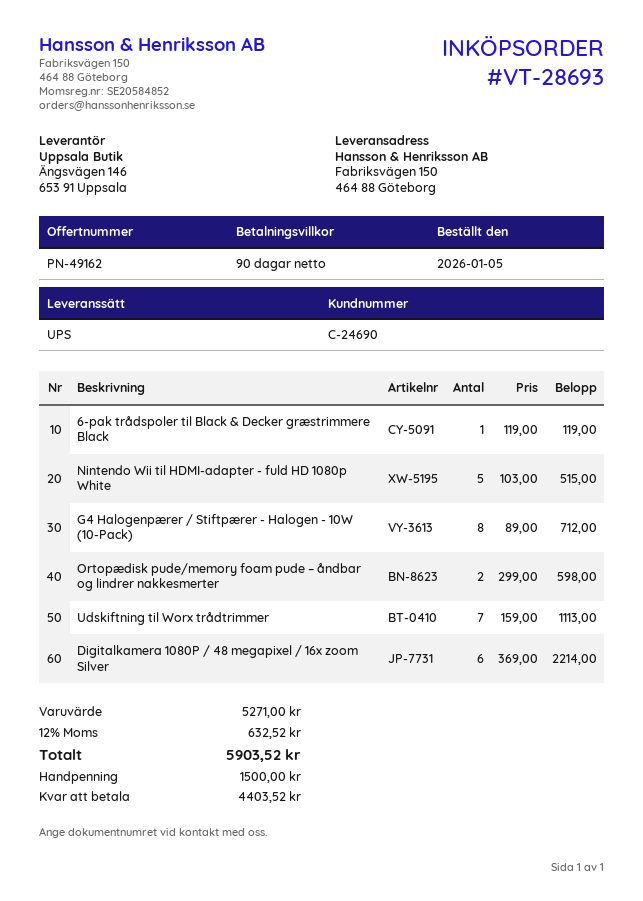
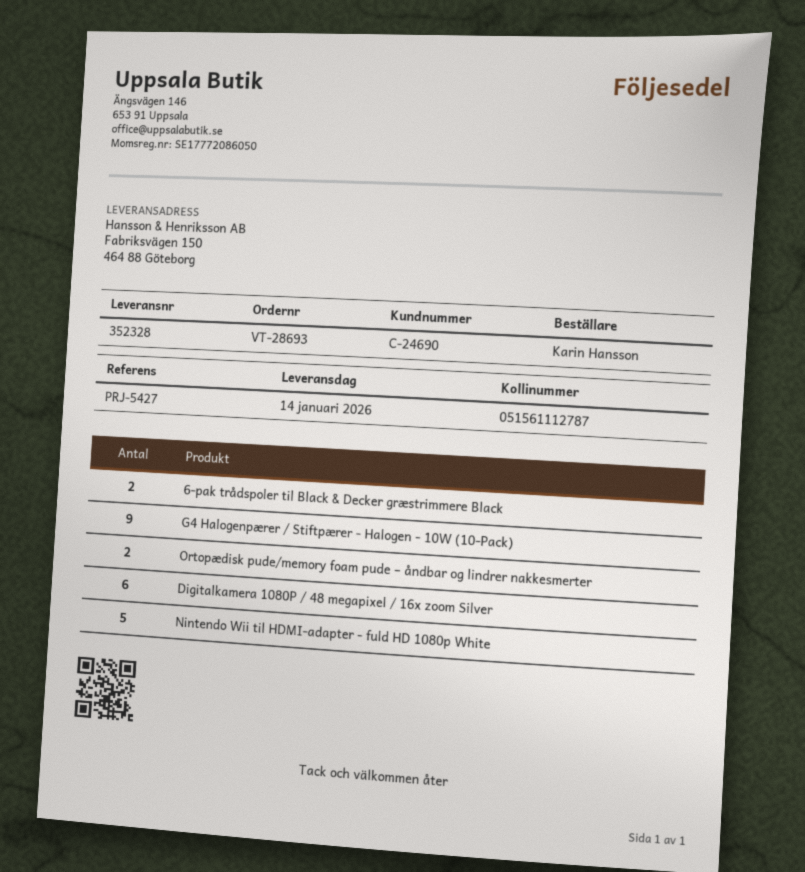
6-pak trådspoler til Black & Decker græstrimmere Black: 1 -> 2
G4 Halogenpærer / Stiftpærer - Halogen - 10W (10-Pack): 8 -> 9
Udskiftning til Worx trådtrimmer: 7 -> none

